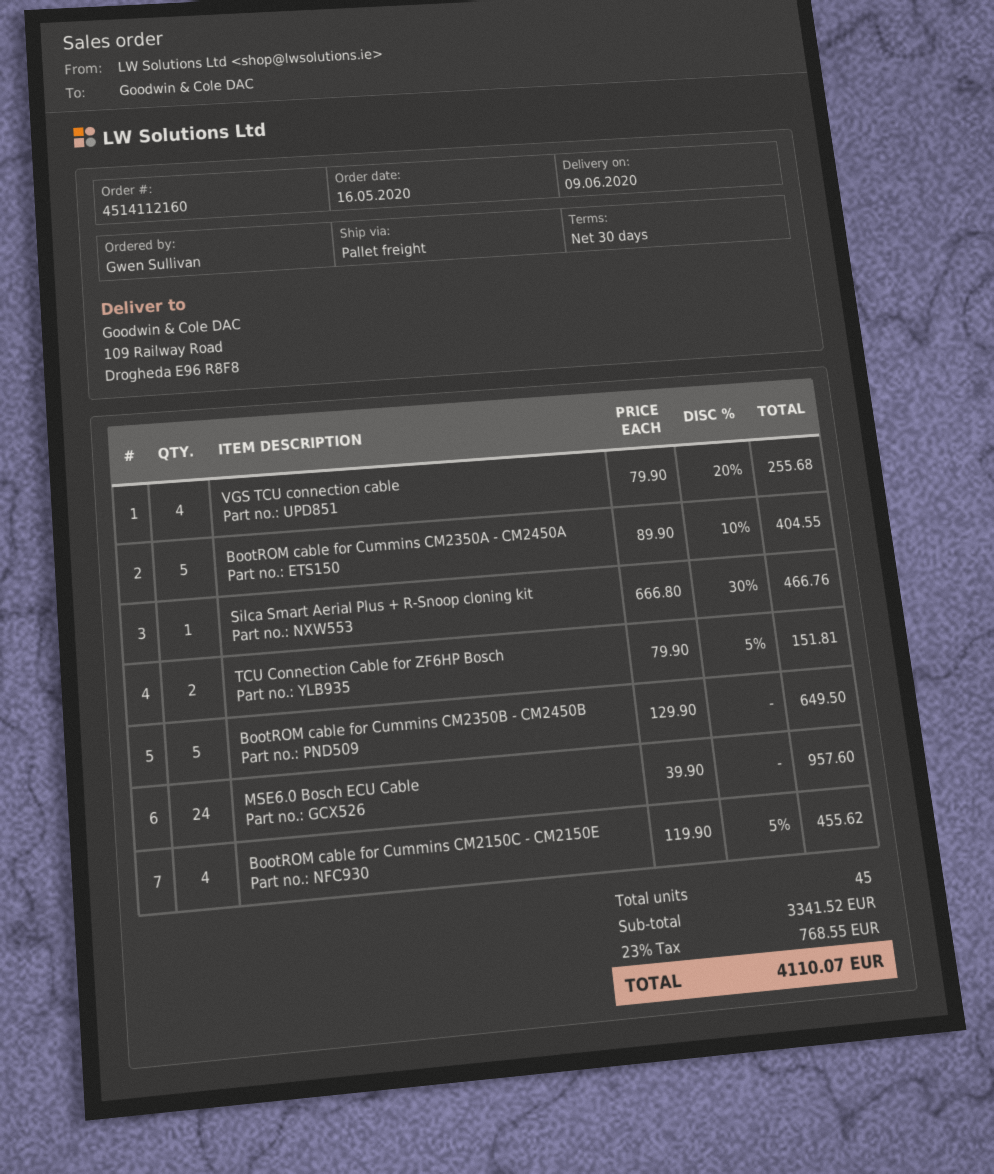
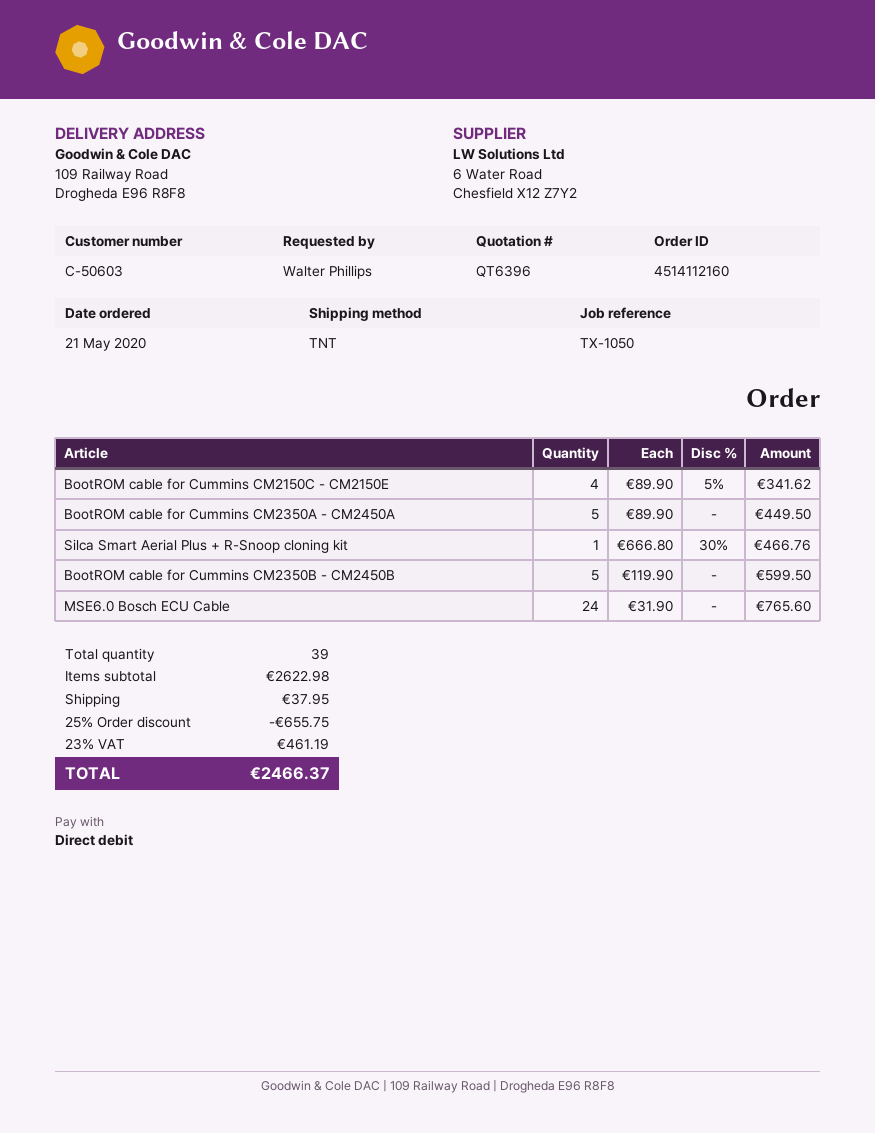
order date: 2020-05-16 -> 2020-05-21
ordered by: Gwen Sullivan -> Walter Phillips
shipping method: pallet freight -> TNT
VGS TCU connection cable: 4 x 79.90 - 20% = 255.68 -> none
BootROM cable for Cummins CM2350A - CM2450A: 5 x 89.90 - 10% = 404.55 -> 5 x 89.90 = 449.50
TCU Connection Cable for ZF6HP Bosch: 2 x 79.90 - 5% = 151.81 -> none
BootROM cable for Cummins CM2350B - CM2450B: 5 x 129.90 = 649.50 -> 5 x 119.90 = 599.50
MSE6.0 Bosch ECU Cable: 24 x 39.90 = 957.60 -> 24 x 31.90 = 765.60
BootROM cable for Cummins CM2150C - CM2150E: 4 x 119.90 - 5% = 455.62 -> 4 x 89.90 - 5% = 341.62
total quantity: 45 -> 39
subtotal: 3341.52 -> 2622.98
discount: none -> 25% = 655.75
shipping: none -> 37.95
tax: 23% = 768.55 -> 23% = 461.19
total: 4110.07 -> 2466.37

